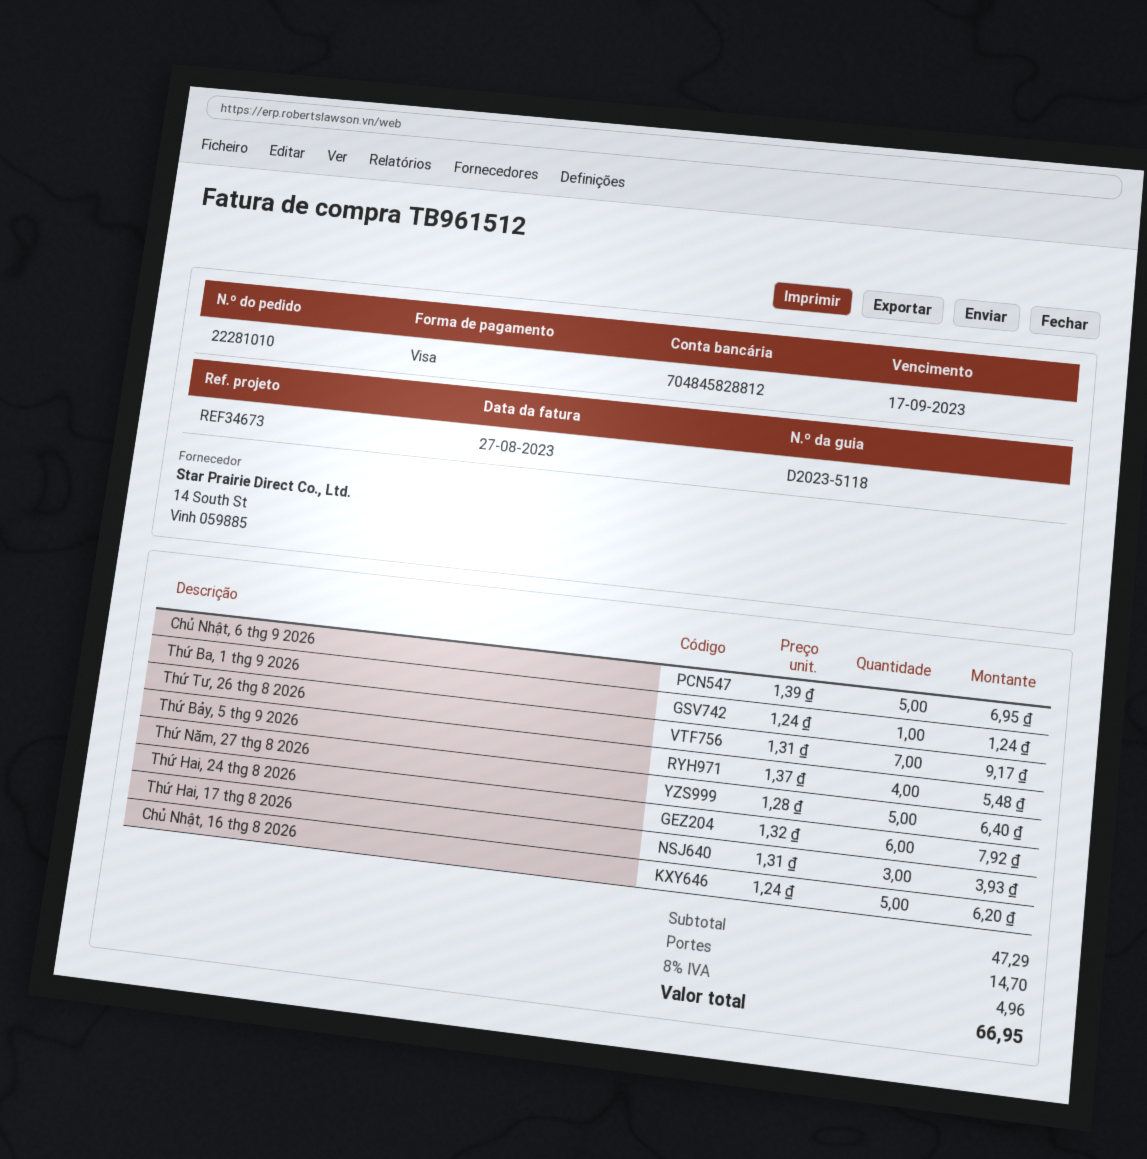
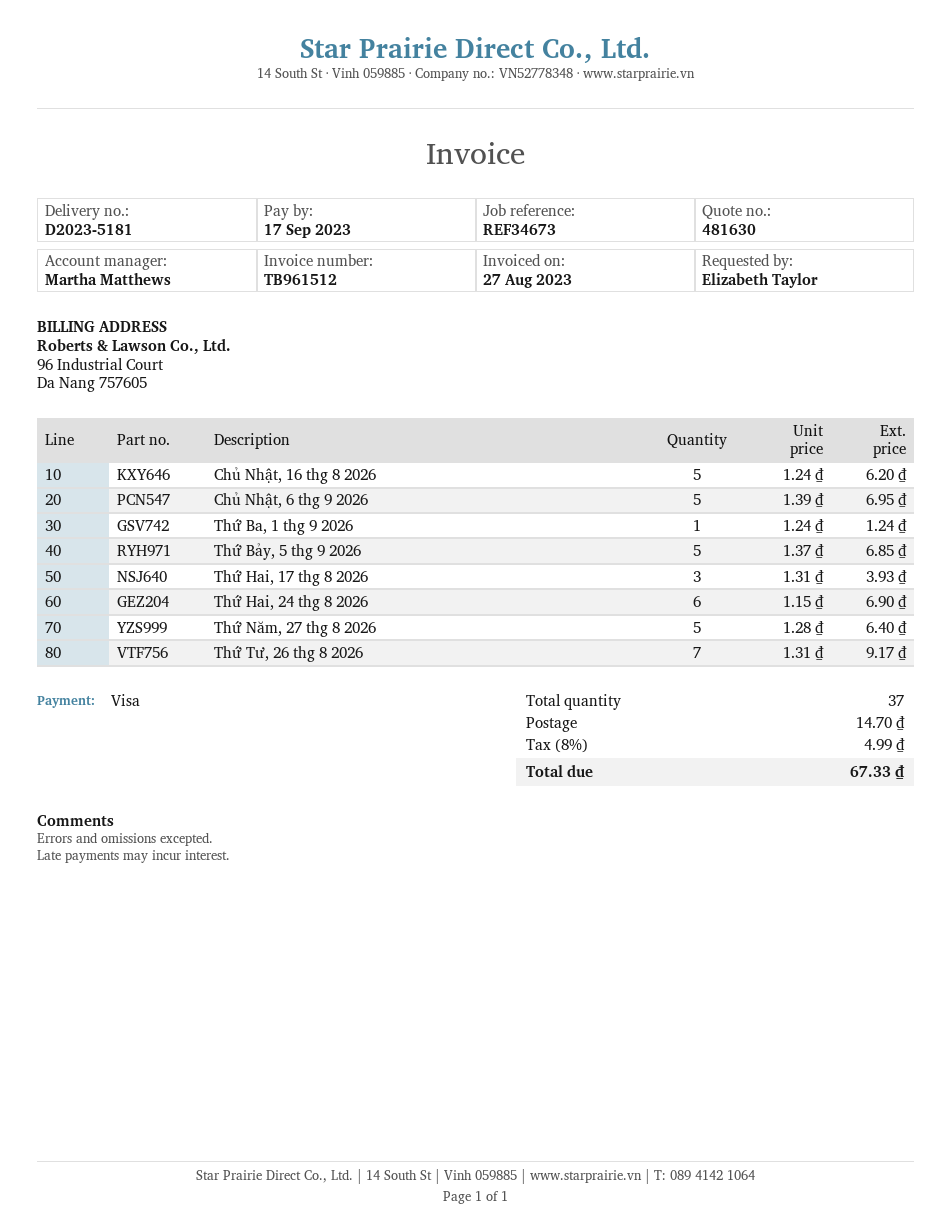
delivery note number: D2023-5118 -> D2023-5181
Thứ Bảy, 5 thg 9 2026: 4 x 1.37 = 5.48 -> 5 x 1.37 = 6.85
Thứ Hai, 24 thg 8 2026: 6 x 1.32 = 7.92 -> 6 x 1.15 = 6.90
tax: 8% = 4.96 -> 8% = 4.99
total: 66.95 -> 67.33

